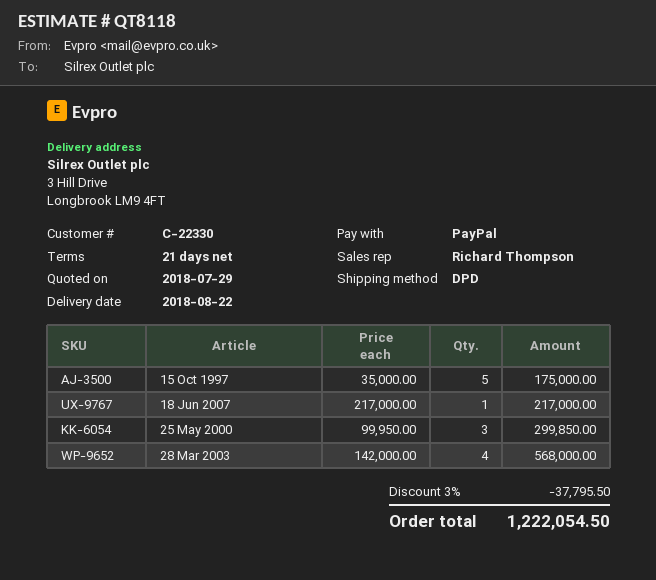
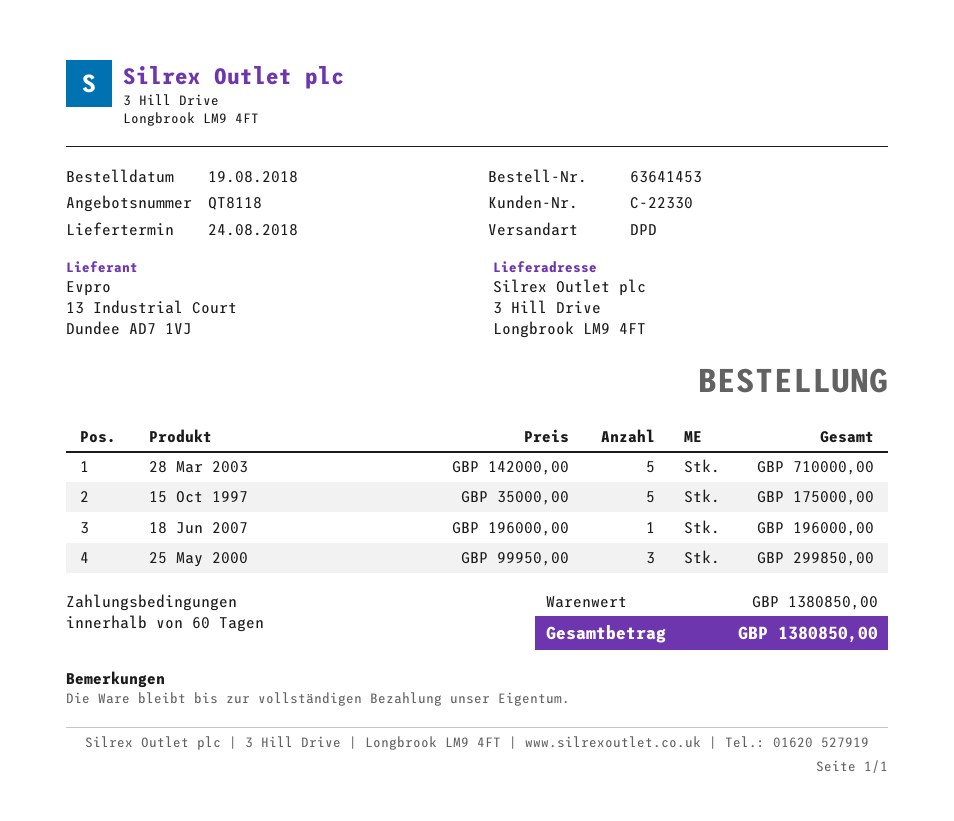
delivery date: 2018-08-22 -> 2018-08-24
payment terms: 21 days -> 60 days
18 Jun 2007: 1 x 217000.00 = 217000.00 -> 1 x 196000.00 = 196000.00
28 Mar 2003: 4 x 142000.00 = 568000.00 -> 5 x 142000.00 = 710000.00
discount: 3% = 37795.50 -> none
total: 1222054.50 -> 1380850.00

